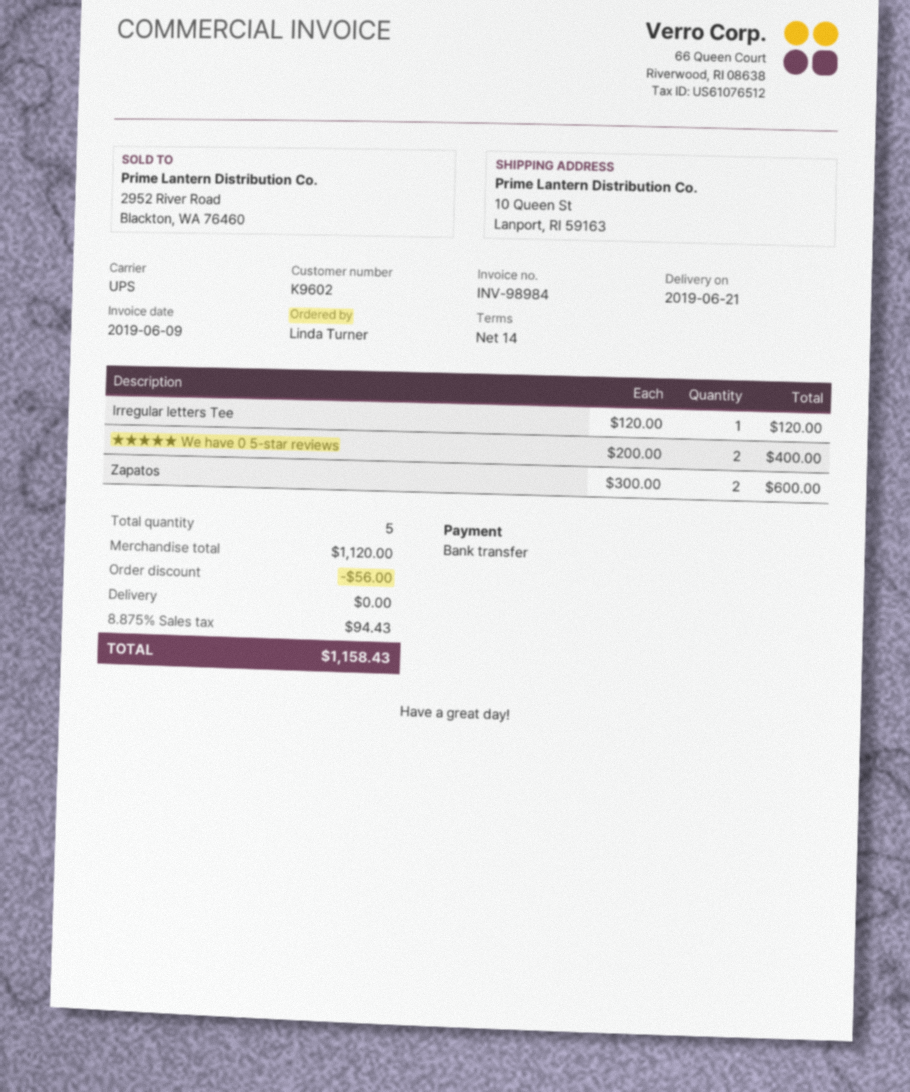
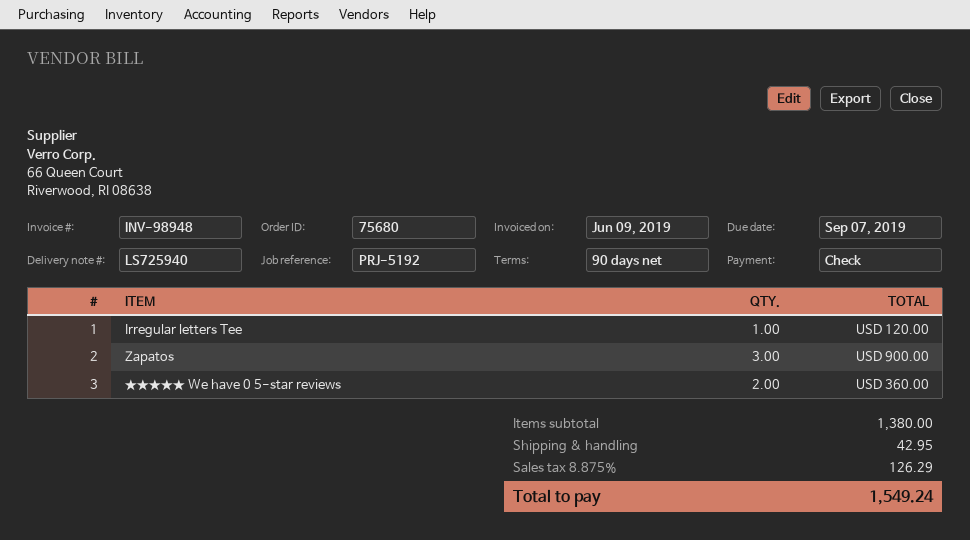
invoice number: INV-98984 -> INV-98948
payment terms: 14 days -> 90 days
payment method: bank transfer -> cheque
★★★★★ We have 0 5-star reviews: 2 for 400.00 -> 2 for 360.00
Zapatos: 2 for 600.00 -> 3 for 900.00
subtotal: 1120.00 -> 1380.00
discount: 56.00 -> none
shipping: 0.00 -> 42.95
tax: 8.875% = 94.43 -> 8.875% = 126.29
total: 1158.43 -> 1549.24

